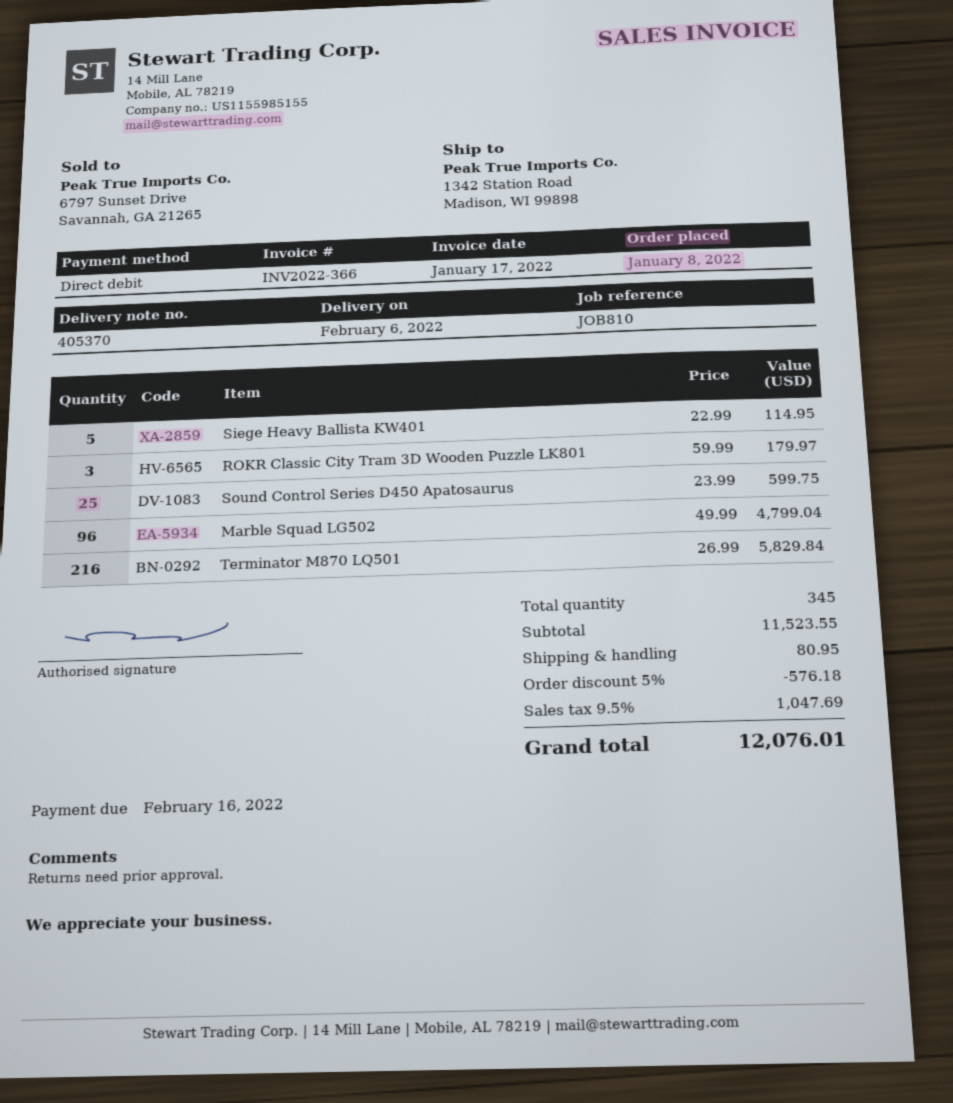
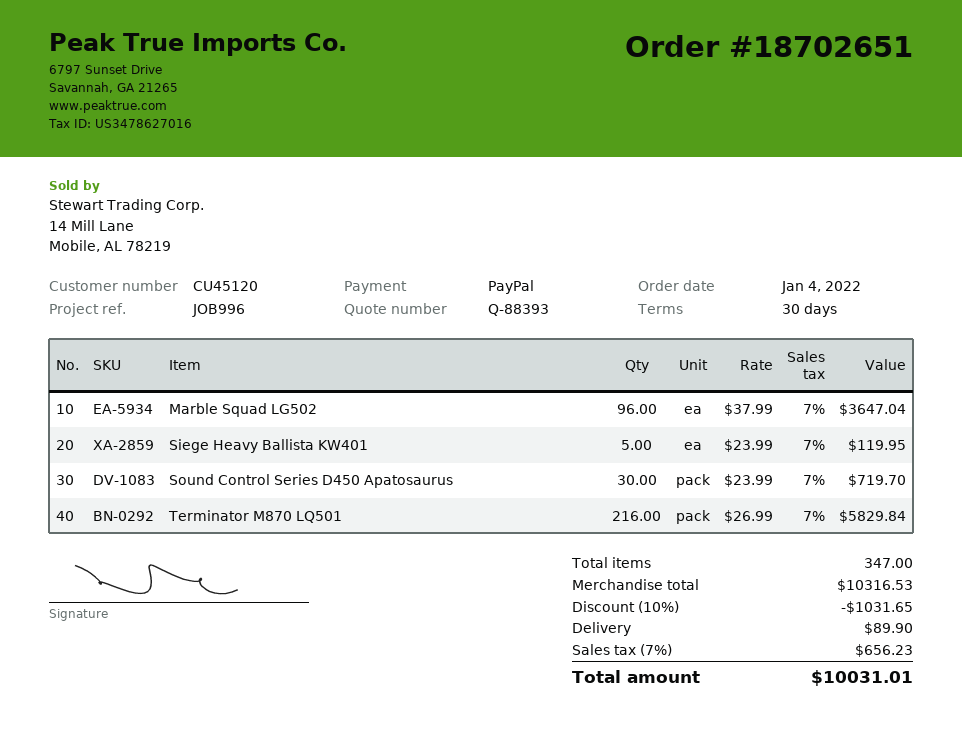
order date: 2022-01-08 -> 2022-01-04
reference: JOB810 -> JOB996
payment method: direct debit -> PayPal
Siege Heavy Ballista KW401: 5 x 22.99 = 114.95 -> 5 x 23.99 = 119.95
ROKR Classic City Tram 3D Wooden Puzzle LK801: 3 x 59.99 = 179.97 -> none
Sound Control Series D450 Apatosaurus: 25 x 23.99 = 599.75 -> 30 x 23.99 = 719.70
Marble Squad LG502: 96 x 49.99 = 4799.04 -> 96 x 37.99 = 3647.04
total quantity: 345 -> 347
subtotal: 11523.55 -> 10316.53
discount: 5% = 576.18 -> 10% = 1031.65
shipping: 80.95 -> 89.90
tax: 9.5% = 1047.69 -> 7% = 656.23
total: 12076.01 -> 10031.01

